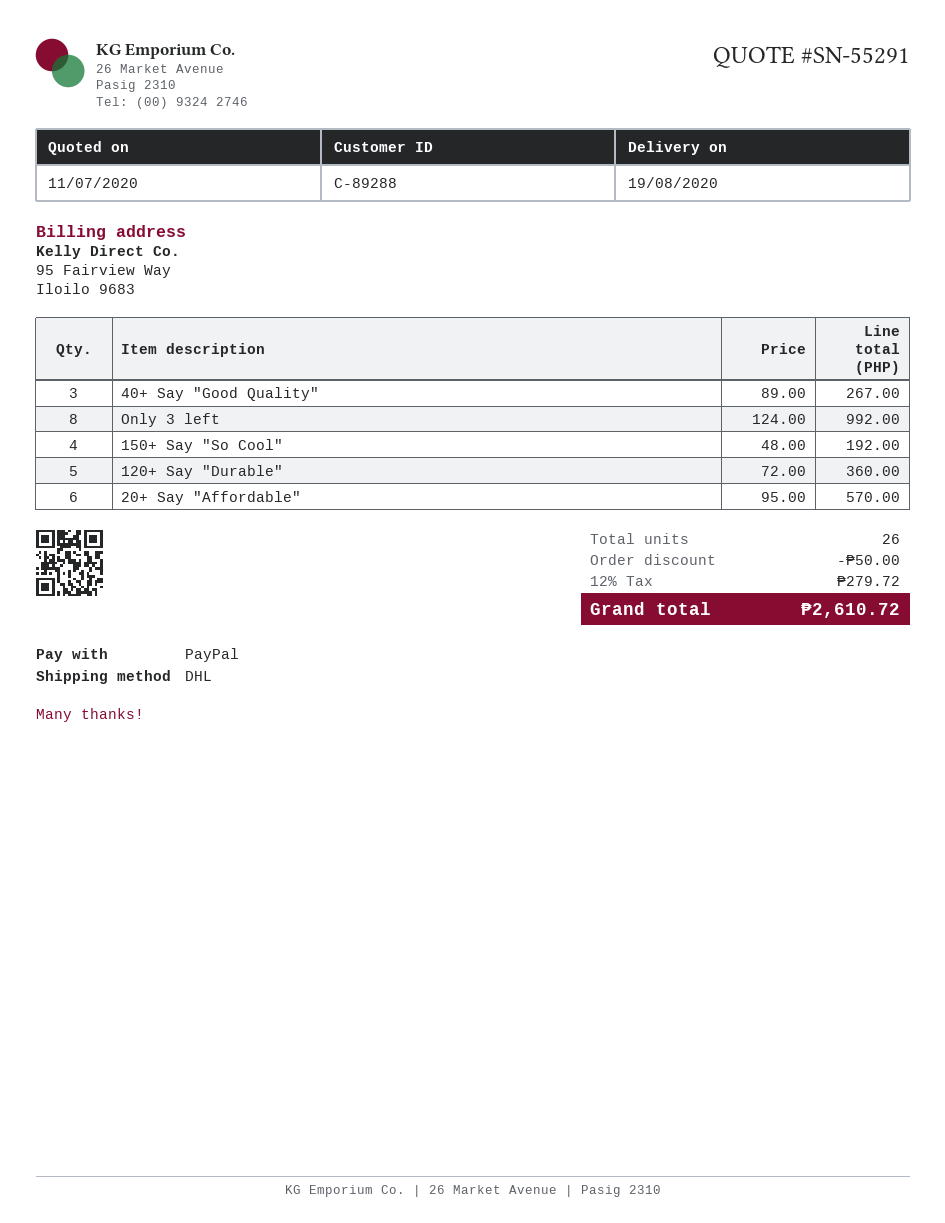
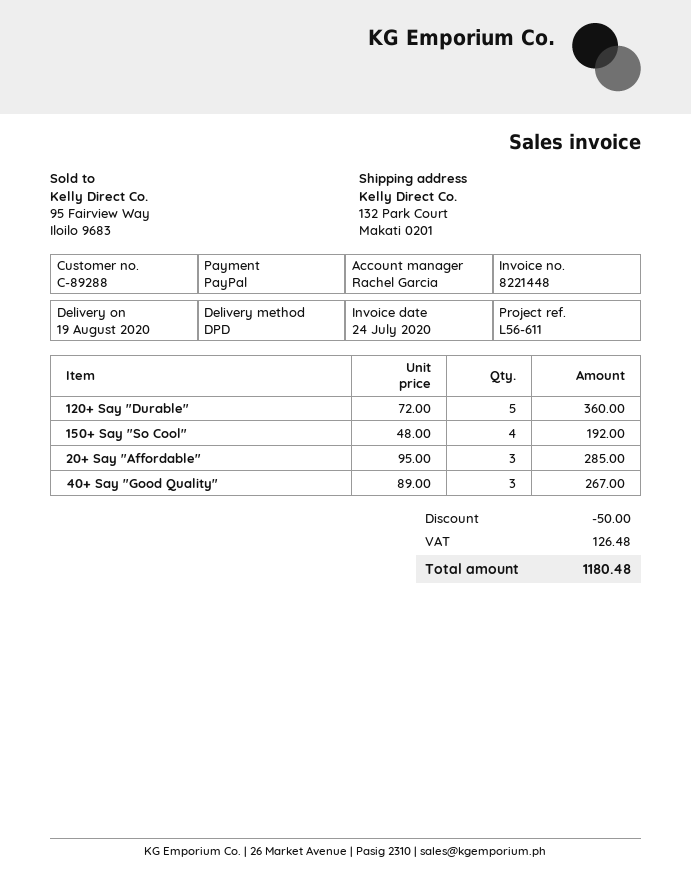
shipping method: DHL -> DPD
Only 3 left: 8 x 124.00 = 992.00 -> none
20+ Say "Affordable": 6 x 95.00 = 570.00 -> 3 x 95.00 = 285.00
tax: 279.72 -> 126.48
total: 2610.72 -> 1180.48

